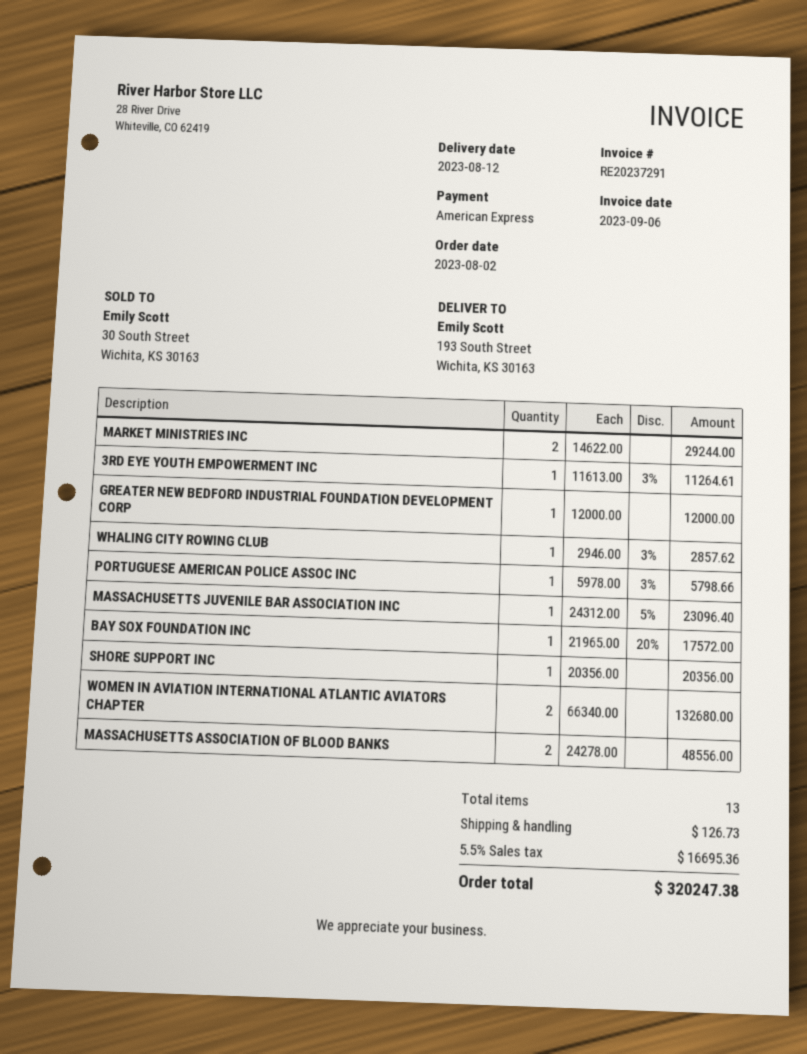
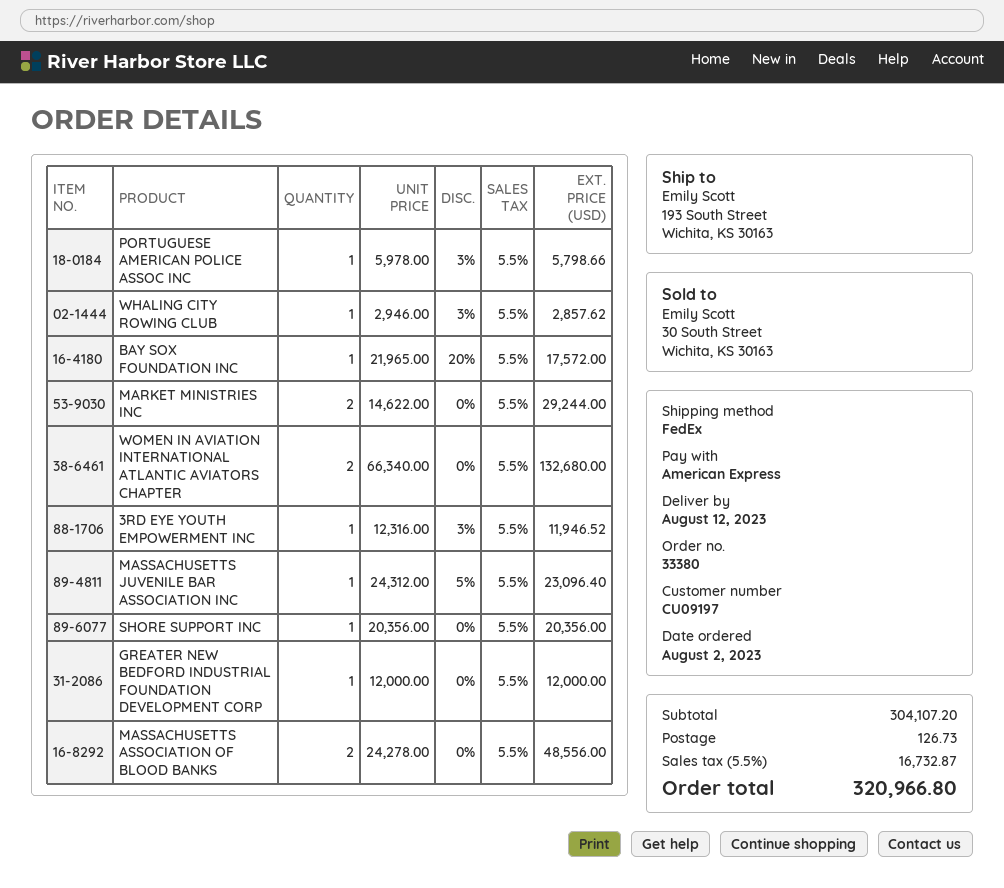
3RD EYE YOUTH EMPOWERMENT INC: 1 x 11613.00 - 3% = 11264.61 -> 1 x 12316.00 - 3% = 11946.52
tax: 5.5% = 16695.36 -> 5.5% = 16732.87
total: 320247.38 -> 320966.80

